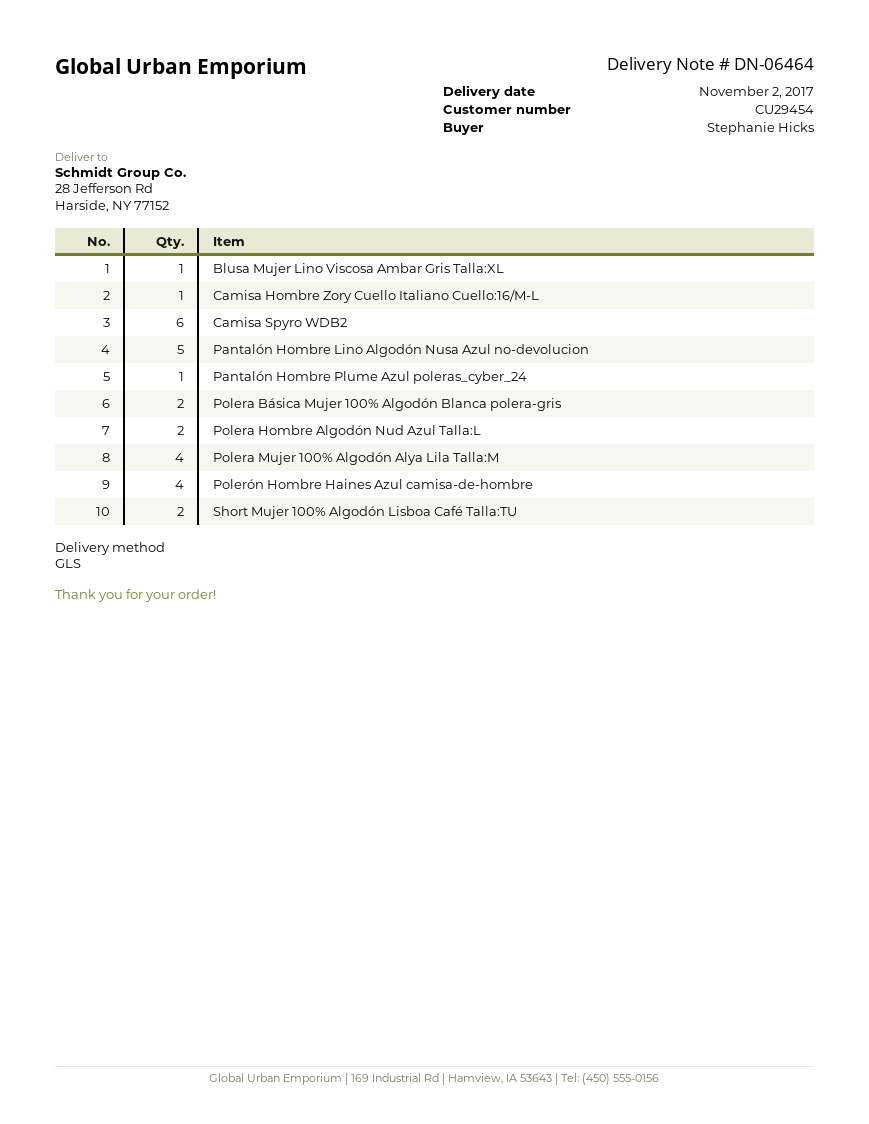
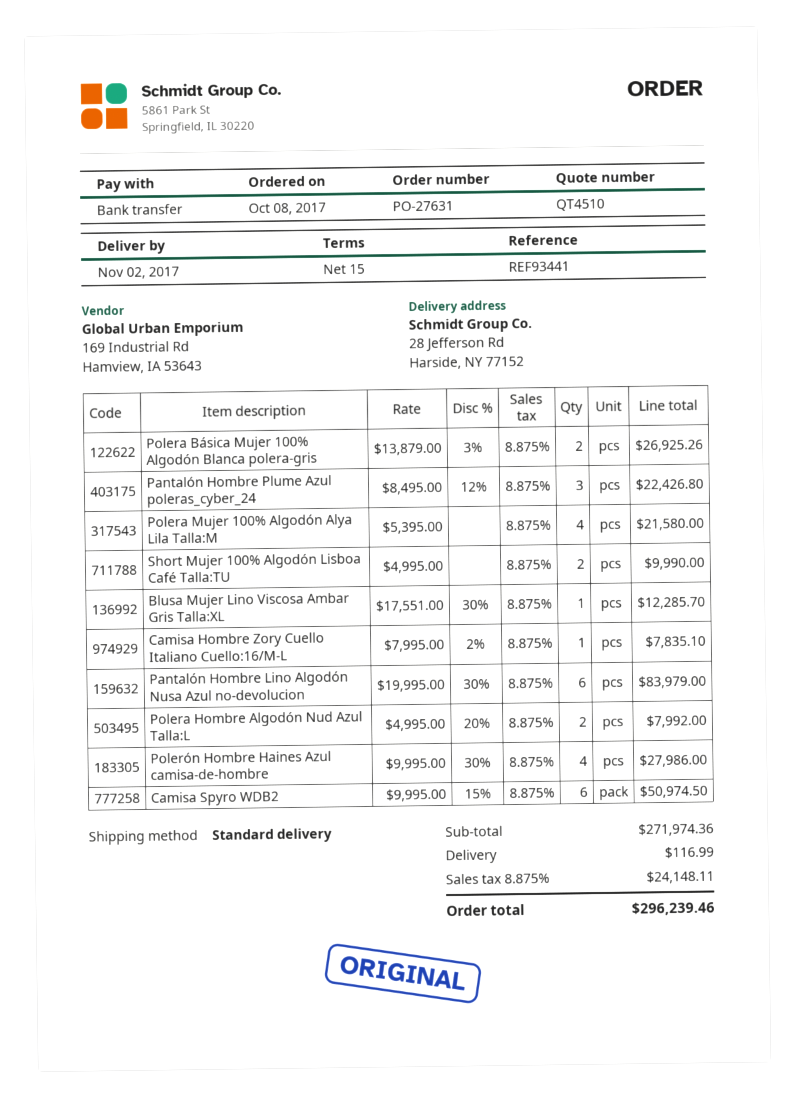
shipping method: GLS -> standard
Pantalón Hombre Lino Algodón Nusa Azul no-devolucion: 5 -> 6
Pantalón Hombre Plume Azul poleras_cyber_24: 1 -> 3

